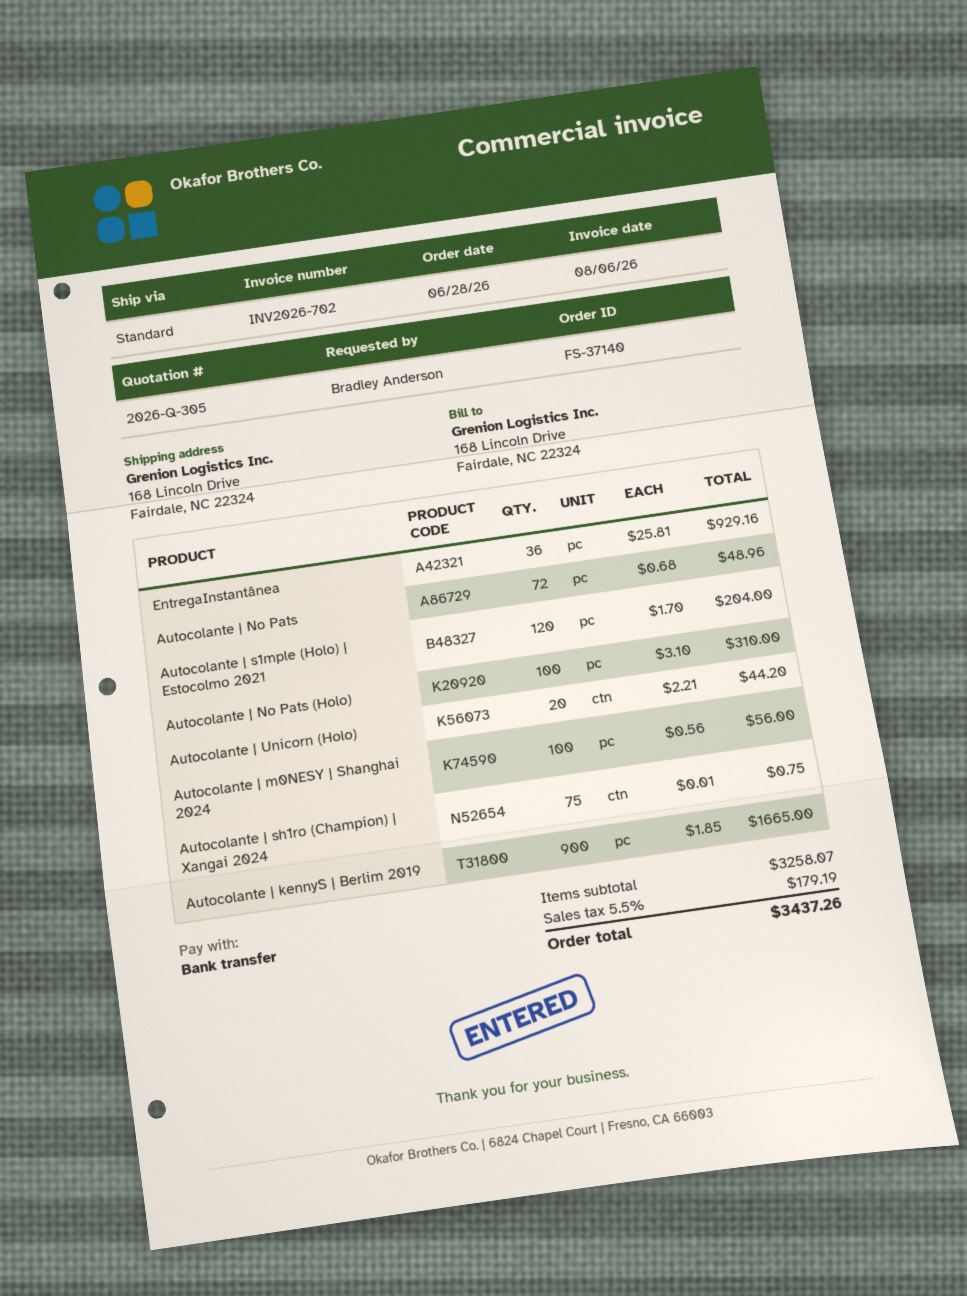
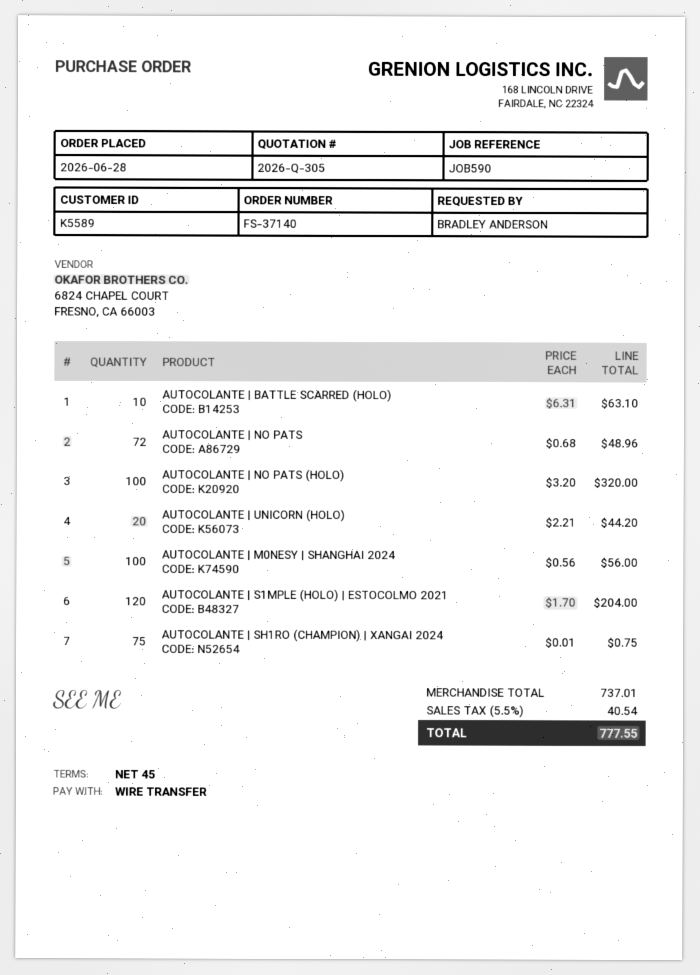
EntregaInstantânea: 36 x 25.81 = 929.16 -> none
Autocolante | No Pats (Holo): 100 x 3.10 = 310.00 -> 100 x 3.20 = 320.00
Autocolante | kennyS | Berlim 2019: 900 x 1.85 = 1665.00 -> none
AUTOCOLANTE | BATTLE SCARRED (HOLO): none -> 10 x 6.31 = 63.10
subtotal: 3258.07 -> 737.01
tax: 5.5% = 179.19 -> 5.5% = 40.54
total: 3437.26 -> 777.55

